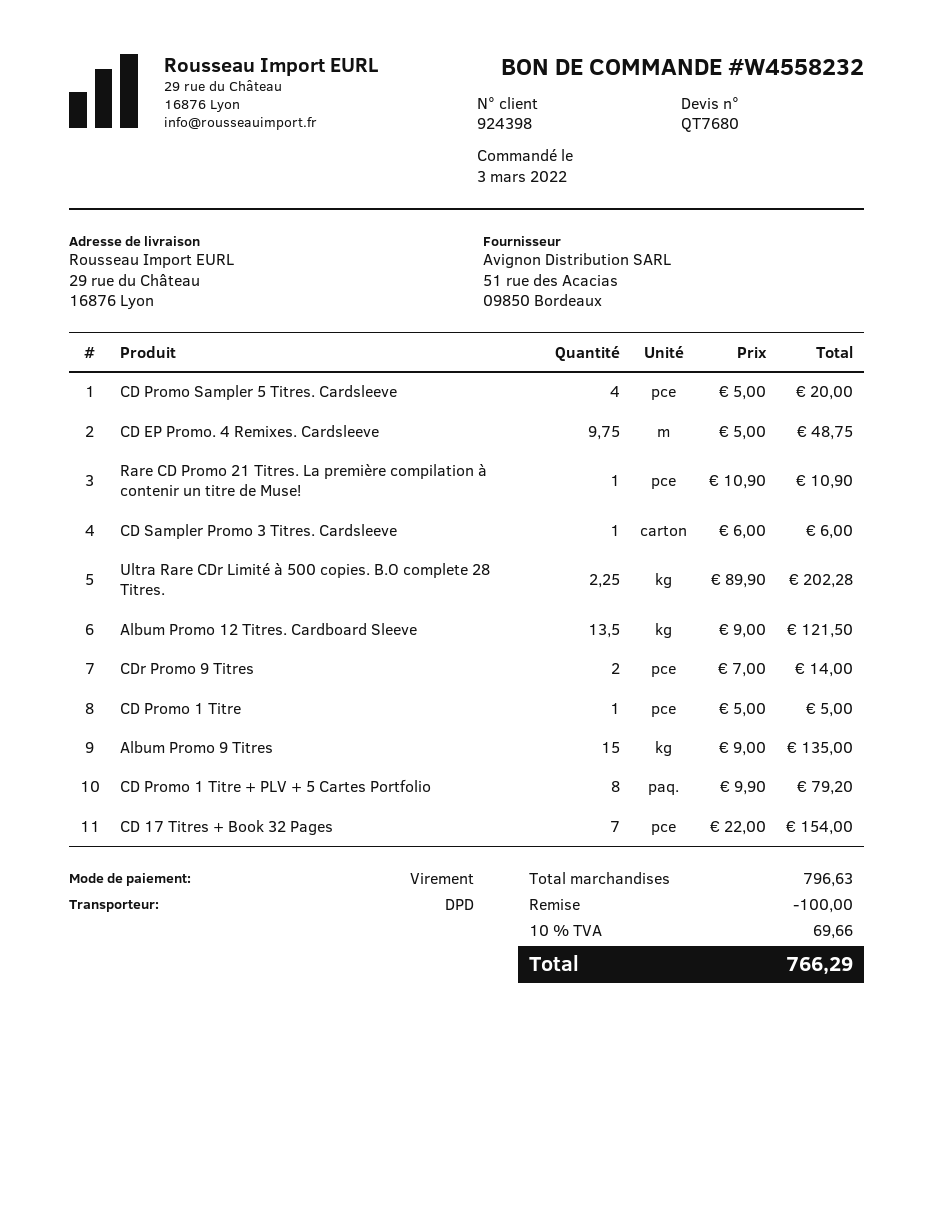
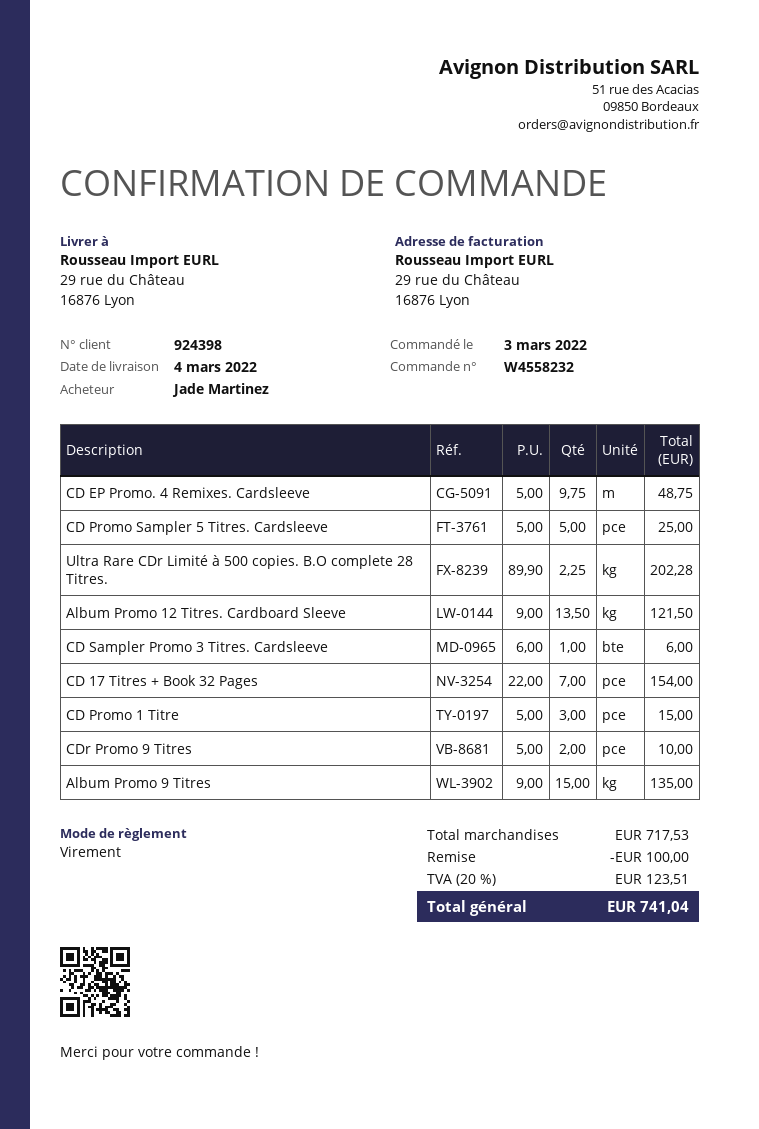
CD Promo Sampler 5 Titres. Cardsleeve: 4 x 5.00 = 20.00 -> 5 x 5.00 = 25.00
Rare CD Promo 21 Titres. La première compilation à contenir un titre de Muse!: 1 x 10.90 = 10.90 -> none
CDr Promo 9 Titres: 2 x 7.00 = 14.00 -> 2 x 5.00 = 10.00
CD Promo 1 Titre: 1 x 5.00 = 5.00 -> 3 x 5.00 = 15.00
CD Promo 1 Titre + PLV + 5 Cartes Portfolio: 8 x 9.90 = 79.20 -> none
subtotal: 796.63 -> 717.53
tax: 10% = 69.66 -> 20% = 123.51
total: 766.29 -> 741.04

